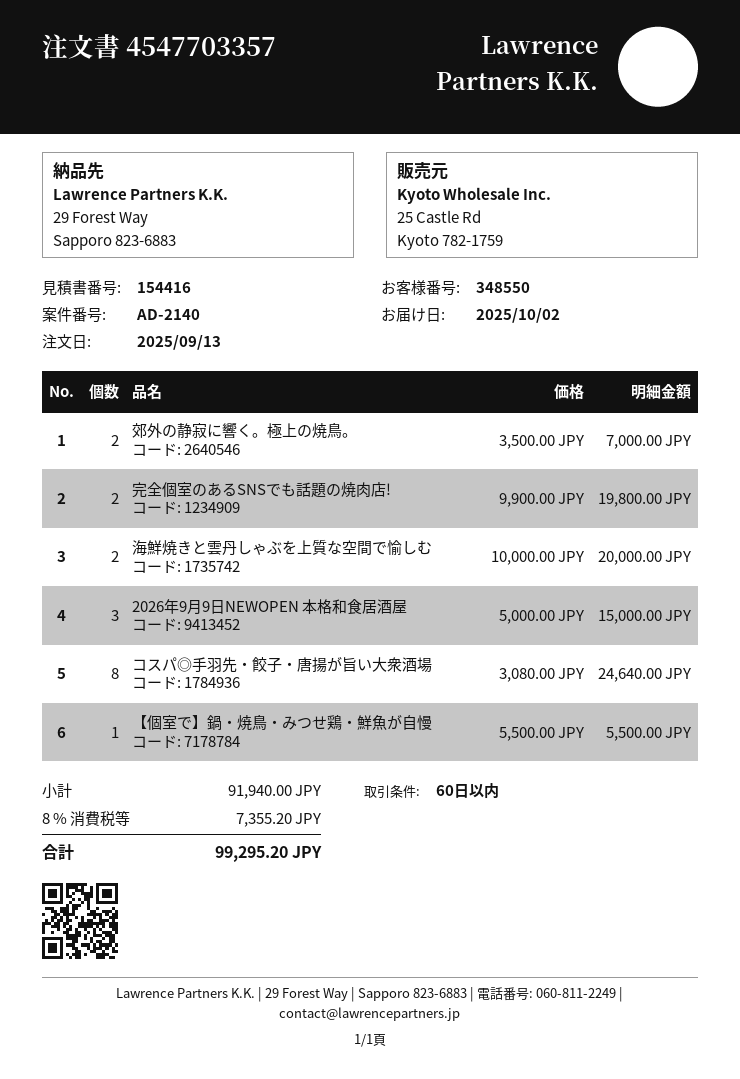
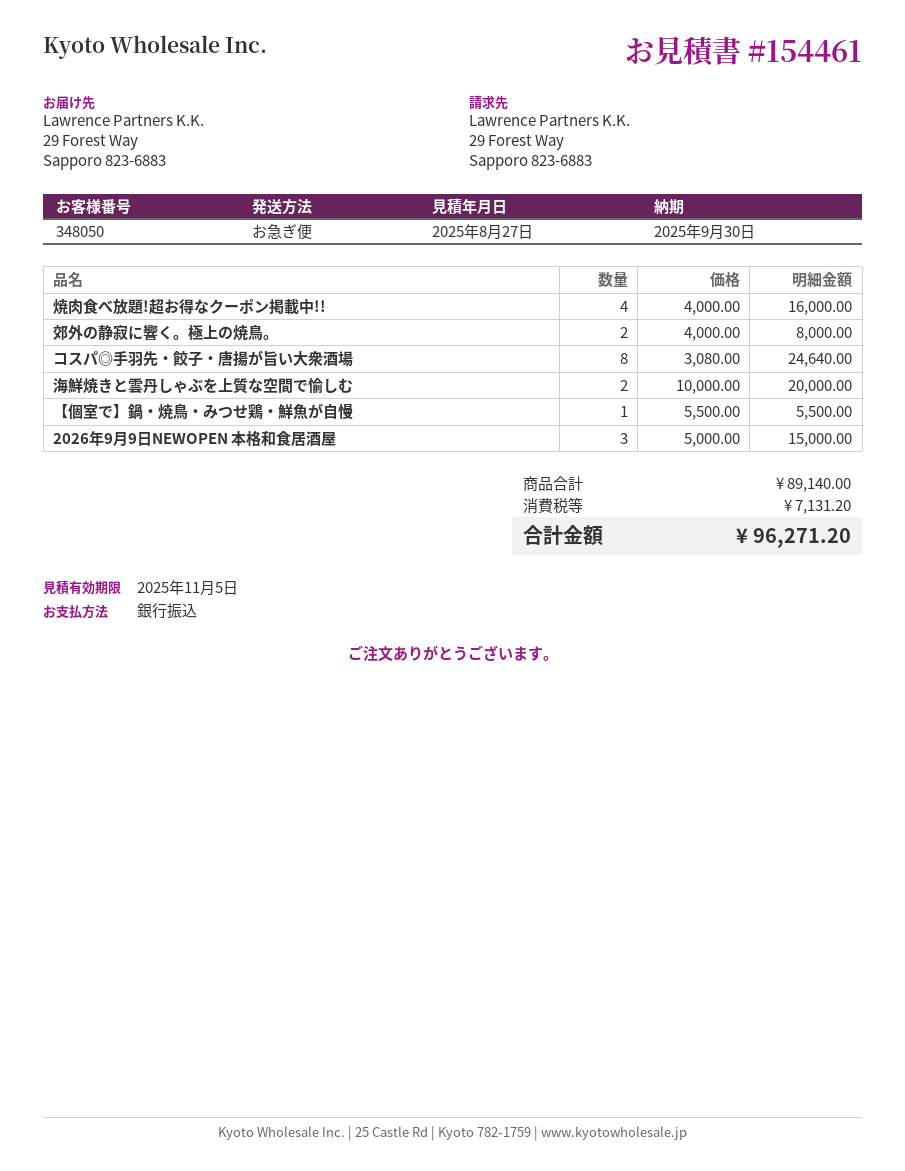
quote number: 154416 -> 154461
delivery date: 2025-10-02 -> 2025-09-30
customer number: 348550 -> 348050
郊外の静寂に響く。極上の焼鳥。: 2 x 3500.00 = 7000.00 -> 2 x 4000.00 = 8000.00
完全個室のあるSNSでも話題の焼肉店!: 2 x 9900.00 = 19800.00 -> none
焼肉食べ放題!超お得なクーポン掲載中!!: none -> 4 x 4000.00 = 16000.00
subtotal: 91940.00 -> 89140.00
tax: 7355.20 -> 7131.20
total: 99295.20 -> 96271.20

